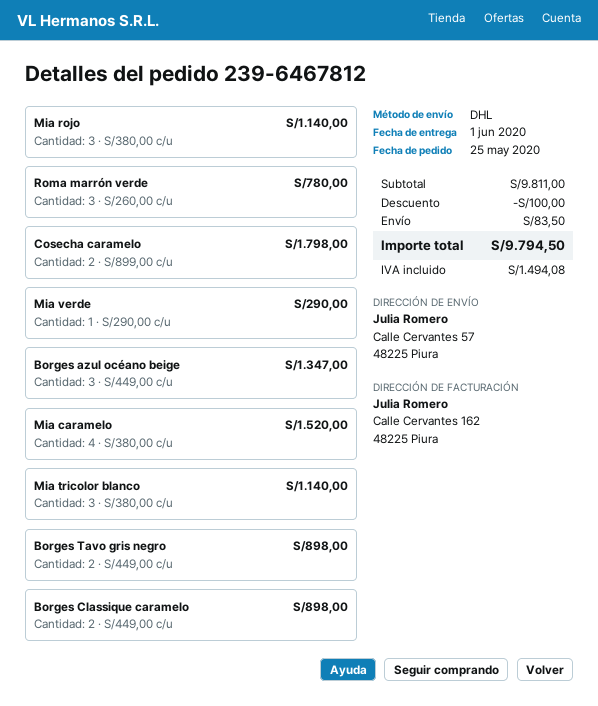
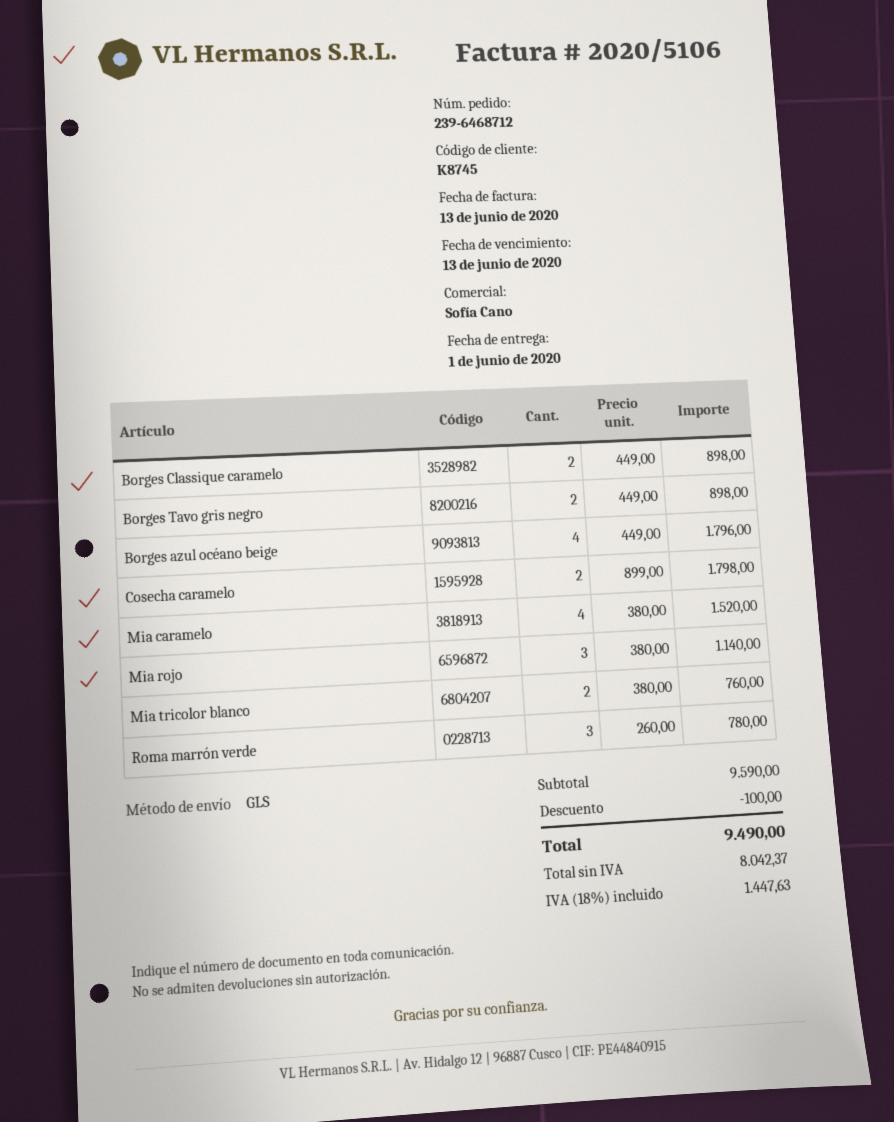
order number: 239-6467812 -> 239-6468712
shipping method: DHL -> GLS
Mia verde: 1 x 290.00 = 290.00 -> none
Borges azul océano beige: 3 x 449.00 = 1347.00 -> 4 x 449.00 = 1796.00
Mia tricolor blanco: 3 x 380.00 = 1140.00 -> 2 x 380.00 = 760.00
subtotal: 9811.00 -> 9590.00
shipping: 83.50 -> none
tax: 1494.08 -> 1447.63
total: 9794.50 -> 9490.00

